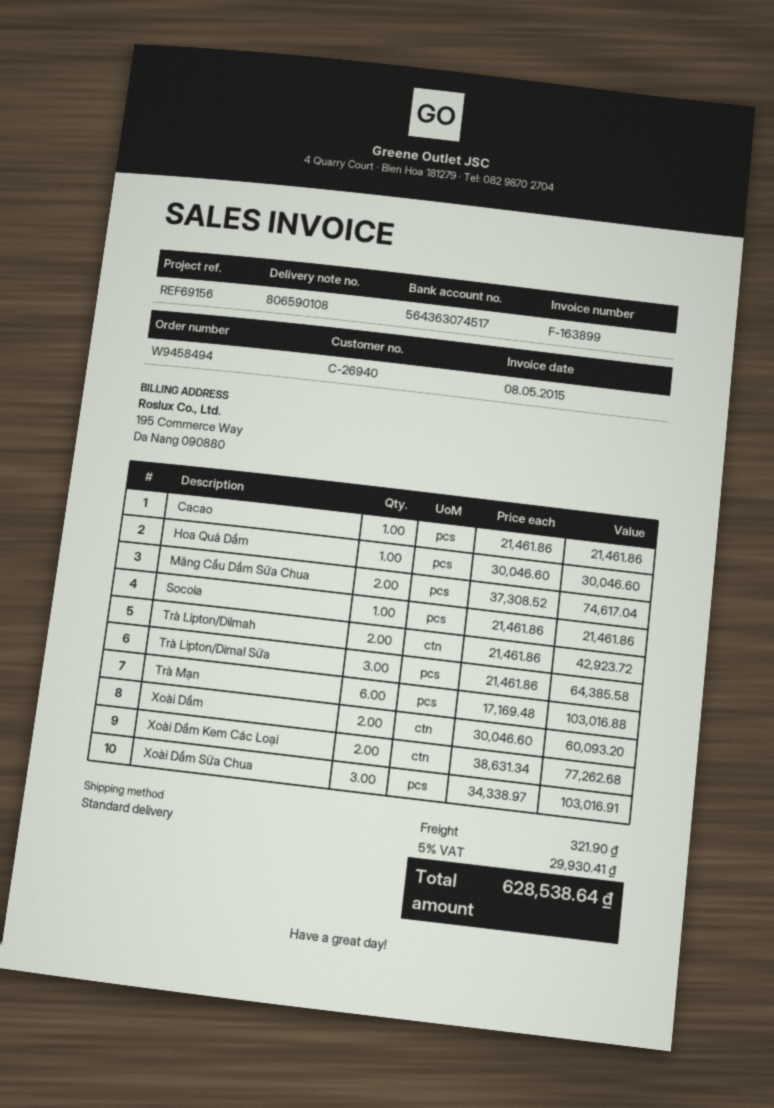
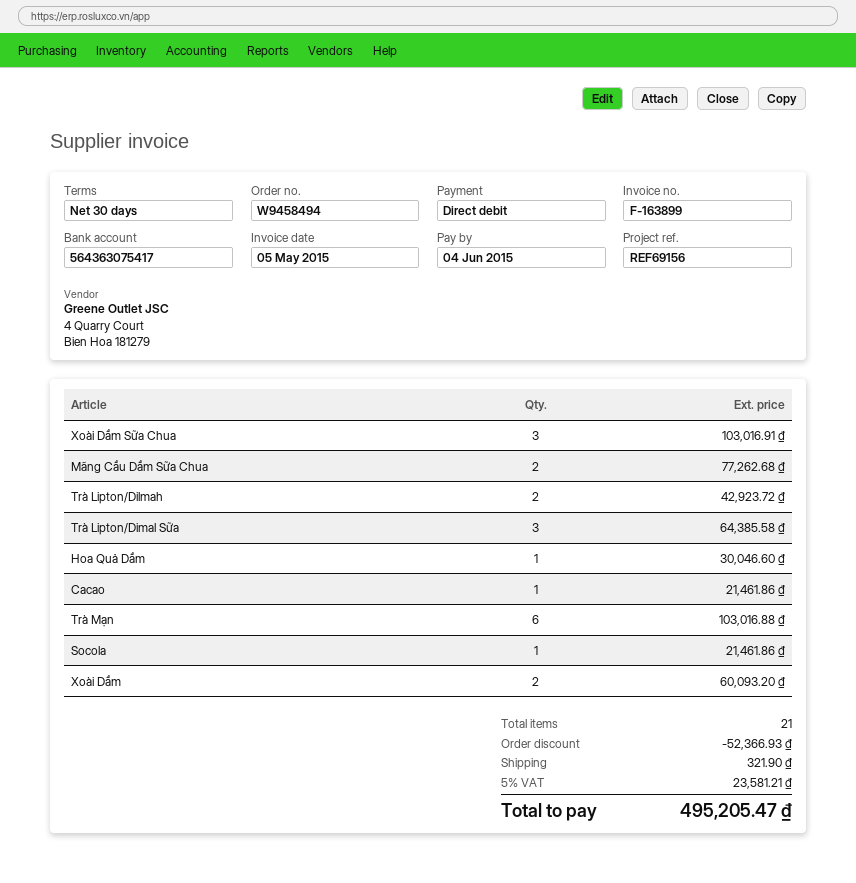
invoice date: 2015-05-08 -> 2015-05-05
bank account: 564363074517 -> 564363075417
Mãng Cầu Dầm Sữa Chua: 2 for 74617.04 -> 2 for 77262.68
Xoài Dầm Kem Các Loại: 2 for 77262.68 -> none
discount: none -> 52366.93
tax: 5% = 29930.41 -> 5% = 23581.21
total: 628538.64 -> 495205.47

